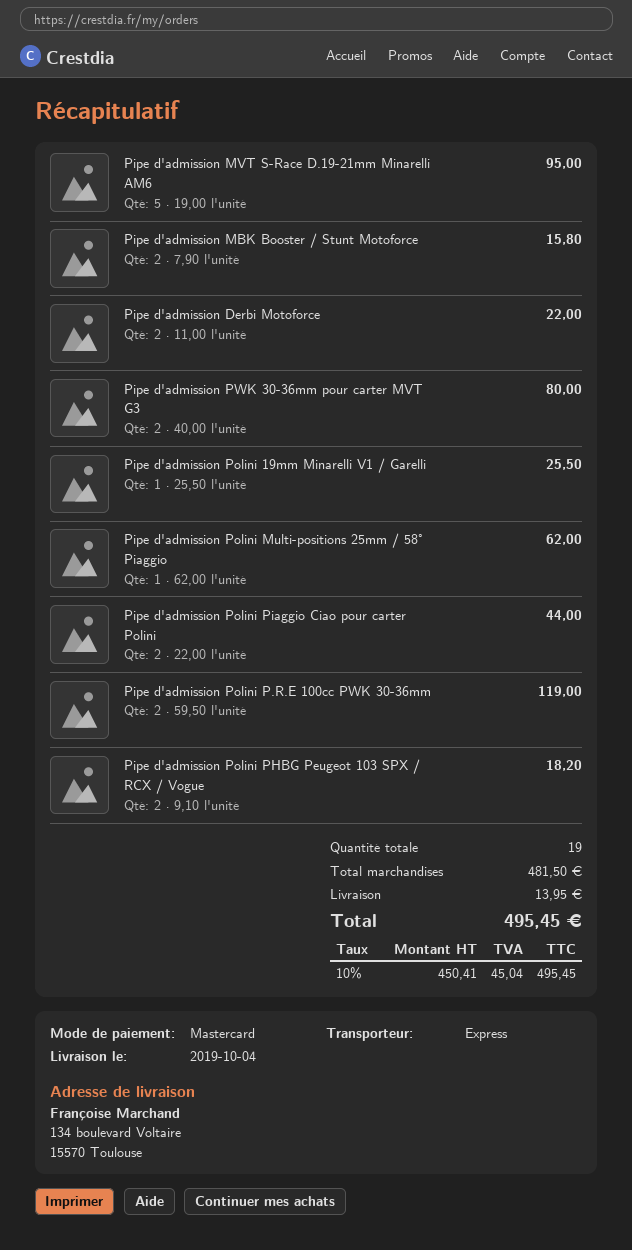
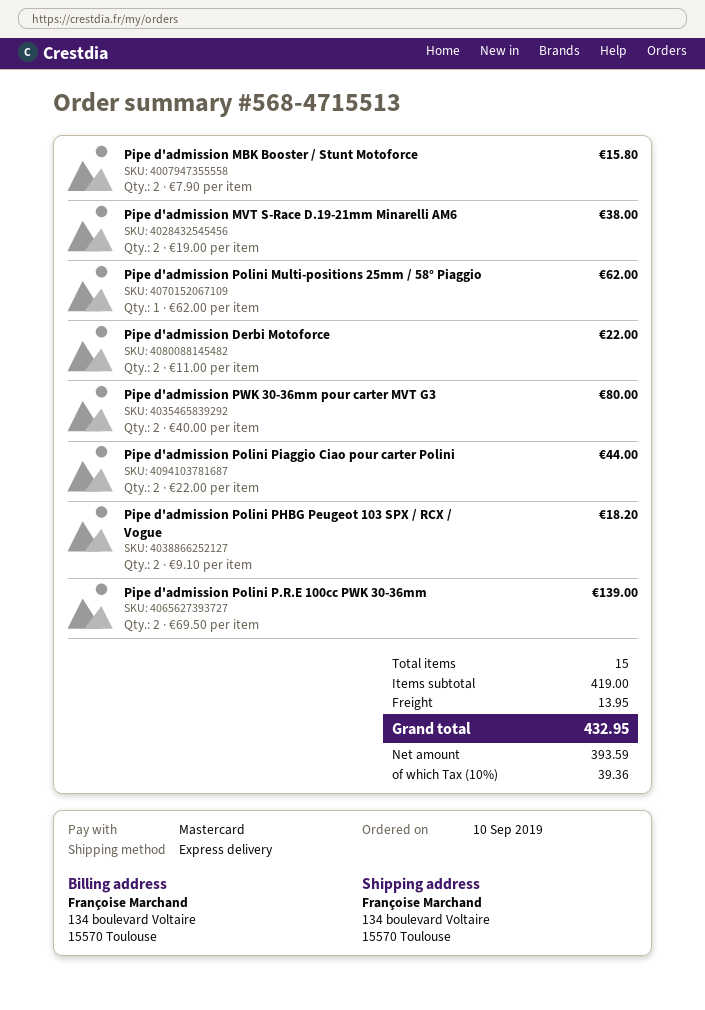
Pipe d'admission MVT S-Race D.19-21mm Minarelli AM6: 5 x 19.00 = 95.00 -> 2 x 19.00 = 38.00
Pipe d'admission Polini 19mm Minarelli V1 / Garelli: 1 x 25.50 = 25.50 -> none
Pipe d'admission Polini P.R.E 100cc PWK 30-36mm: 2 x 59.50 = 119.00 -> 2 x 69.50 = 139.00
total quantity: 19 -> 15
subtotal: 481.50 -> 419.00
net: 450.41 -> 393.59
tax: 10% = 45.04 -> 10% = 39.36
total: 495.45 -> 432.95

